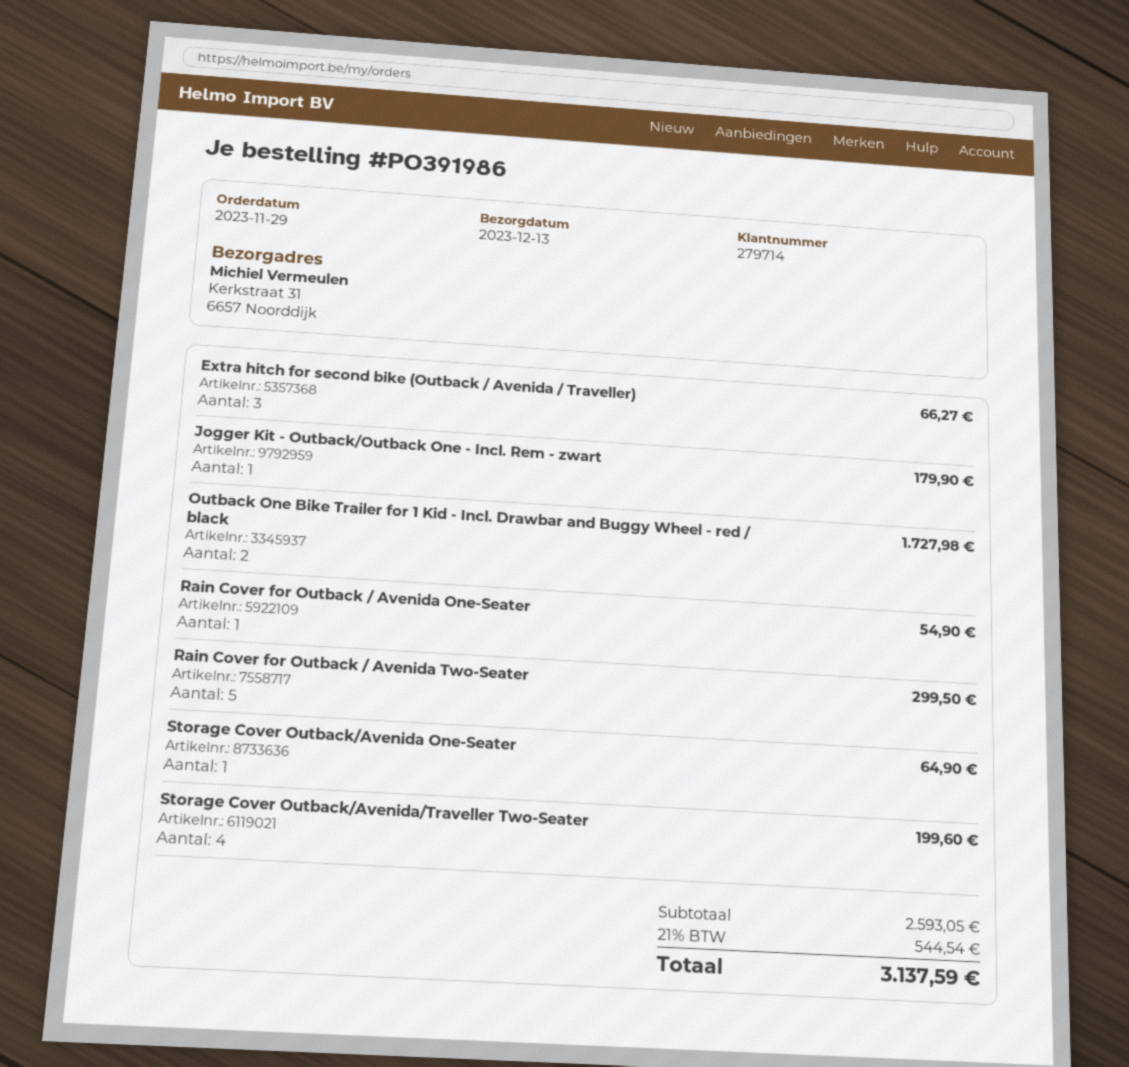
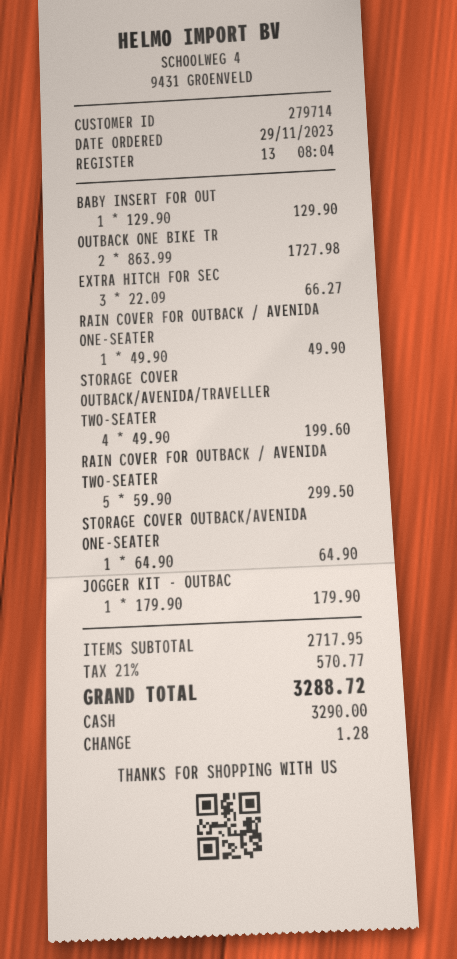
Rain Cover for Outback / Avenida One-Seater: 1 for 54.90 -> 1 for 49.90
BABY INSERT FOR OUT: none -> 1 for 129.90
subtotal: 2593.05 -> 2717.95
tax: 21% = 544.54 -> 21% = 570.77
total: 3137.59 -> 3288.72

